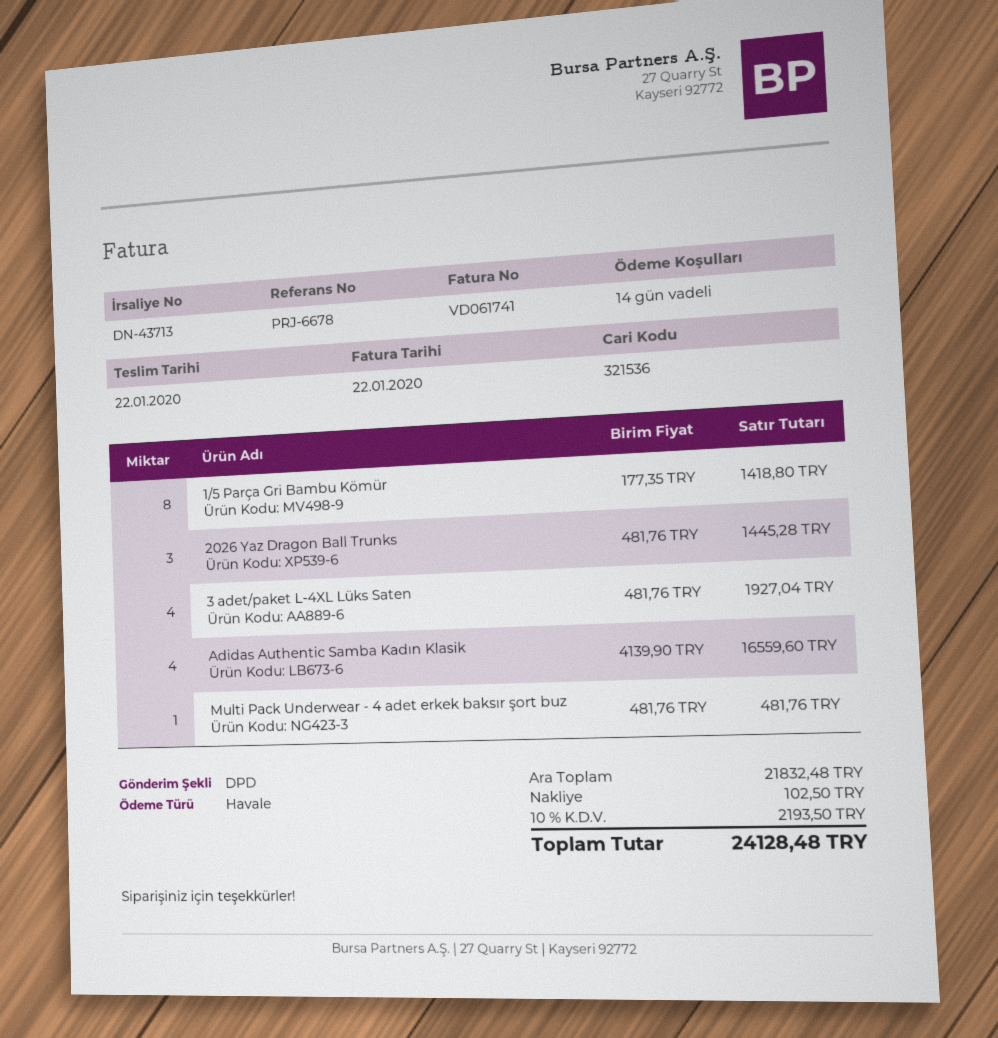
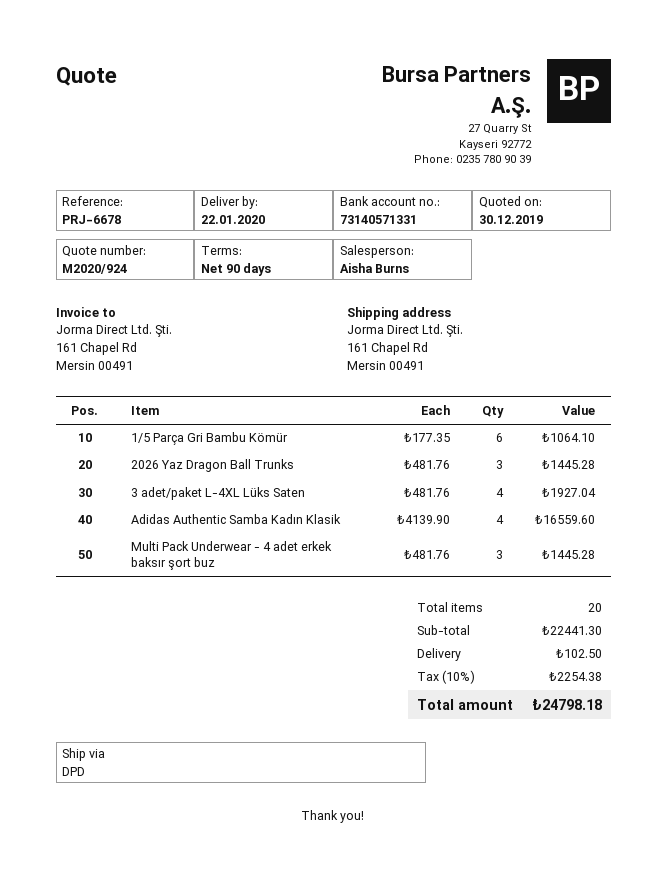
payment terms: 14 days -> 90 days
1/5 Parça Gri Bambu Kömür: 8 x 177.35 = 1418.80 -> 6 x 177.35 = 1064.10
Multi Pack Underwear - 4 adet erkek baksır şort buz: 1 x 481.76 = 481.76 -> 3 x 481.76 = 1445.28
subtotal: 21832.48 -> 22441.30
tax: 10% = 2193.50 -> 10% = 2254.38
total: 24128.48 -> 24798.18

